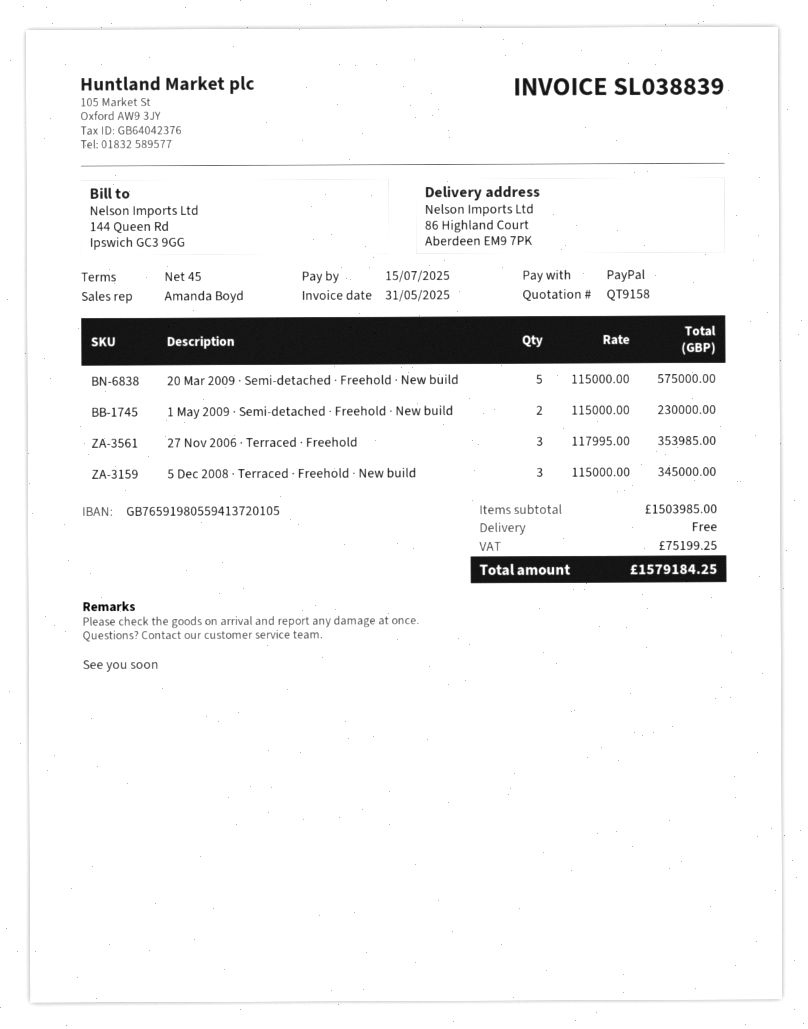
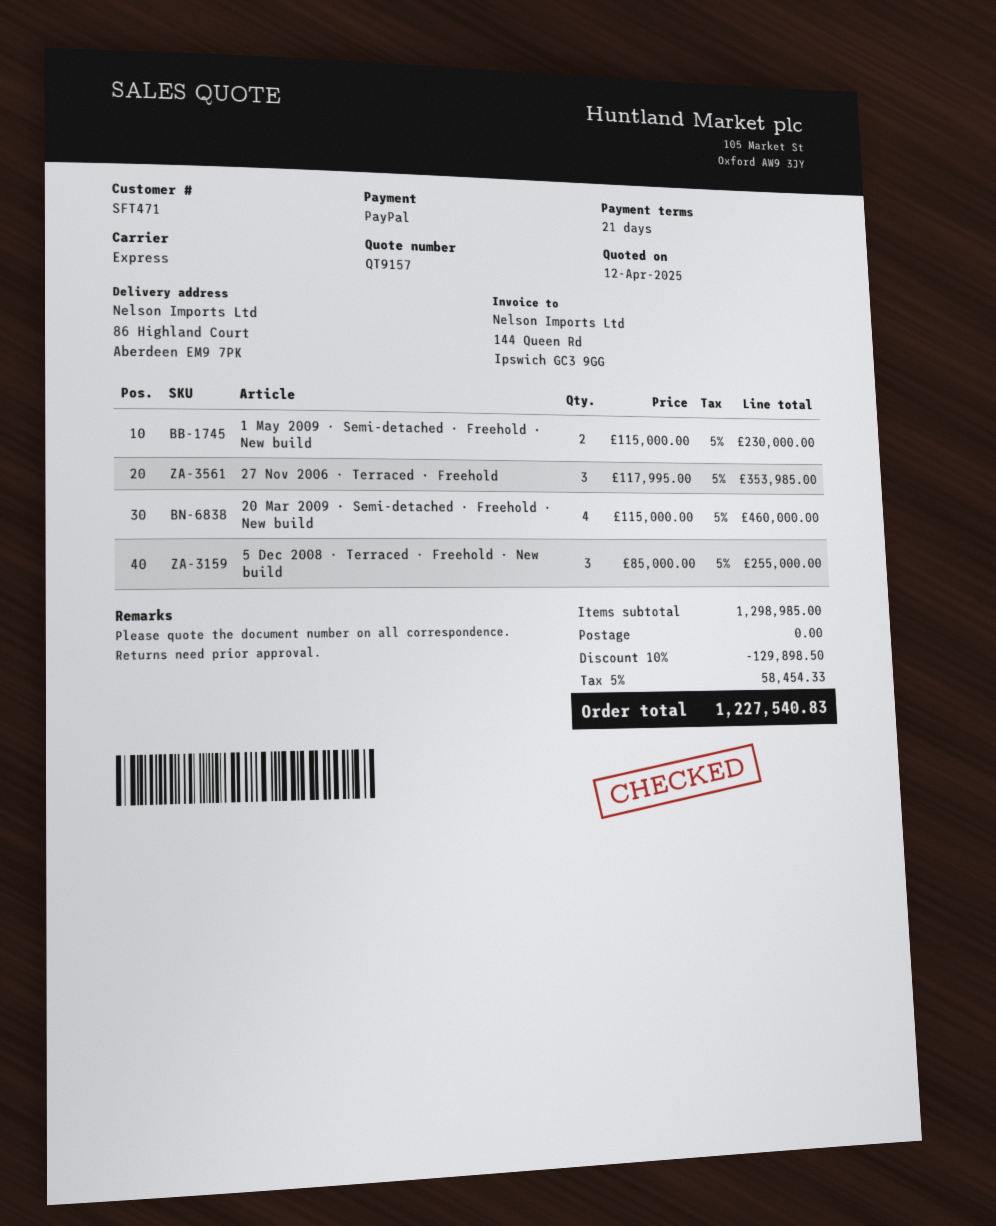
quote number: QT9158 -> QT9157
payment terms: 45 days -> 21 days
20 Mar 2009 · Semi-detached · Freehold · New build: 5 x 115000.00 = 575000.00 -> 4 x 115000.00 = 460000.00
5 Dec 2008 · Terraced · Freehold · New build: 3 x 115000.00 = 345000.00 -> 3 x 85000.00 = 255000.00
subtotal: 1503985.00 -> 1298985.00
discount: none -> 10% = 129898.50
tax: 75199.25 -> 58454.33
total: 1579184.25 -> 1227540.83

